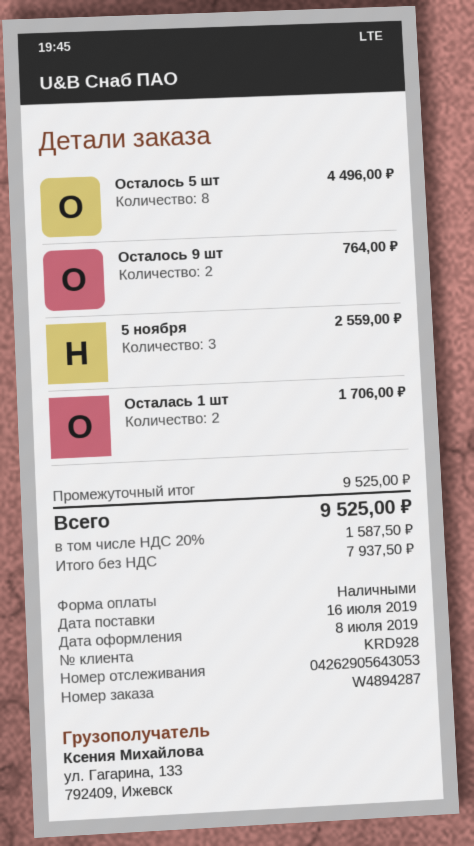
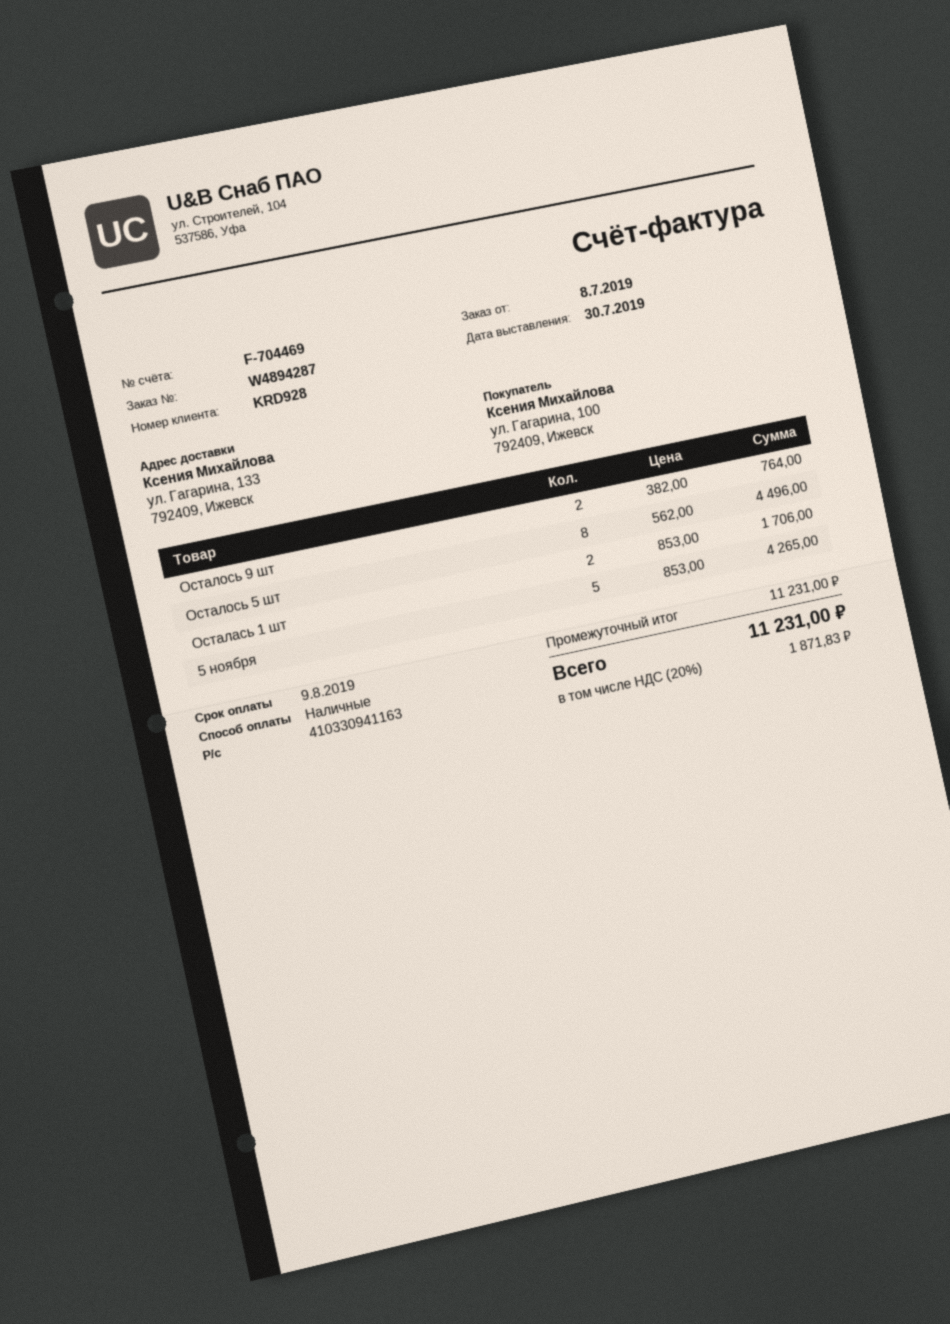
5 ноября: 3 for 2559.00 -> 5 for 4265.00
subtotal: 9525.00 -> 11231.00
tax: 20% = 1587.50 -> 20% = 1871.83
total: 9525.00 -> 11231.00

